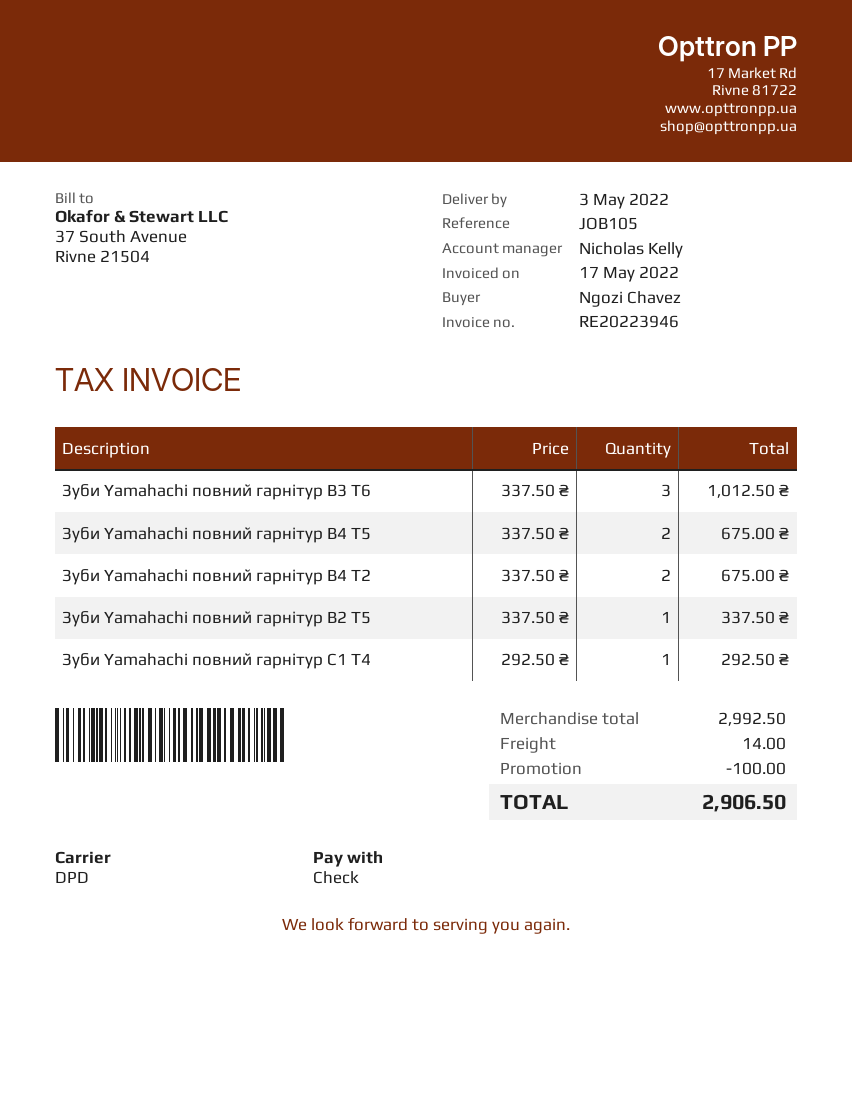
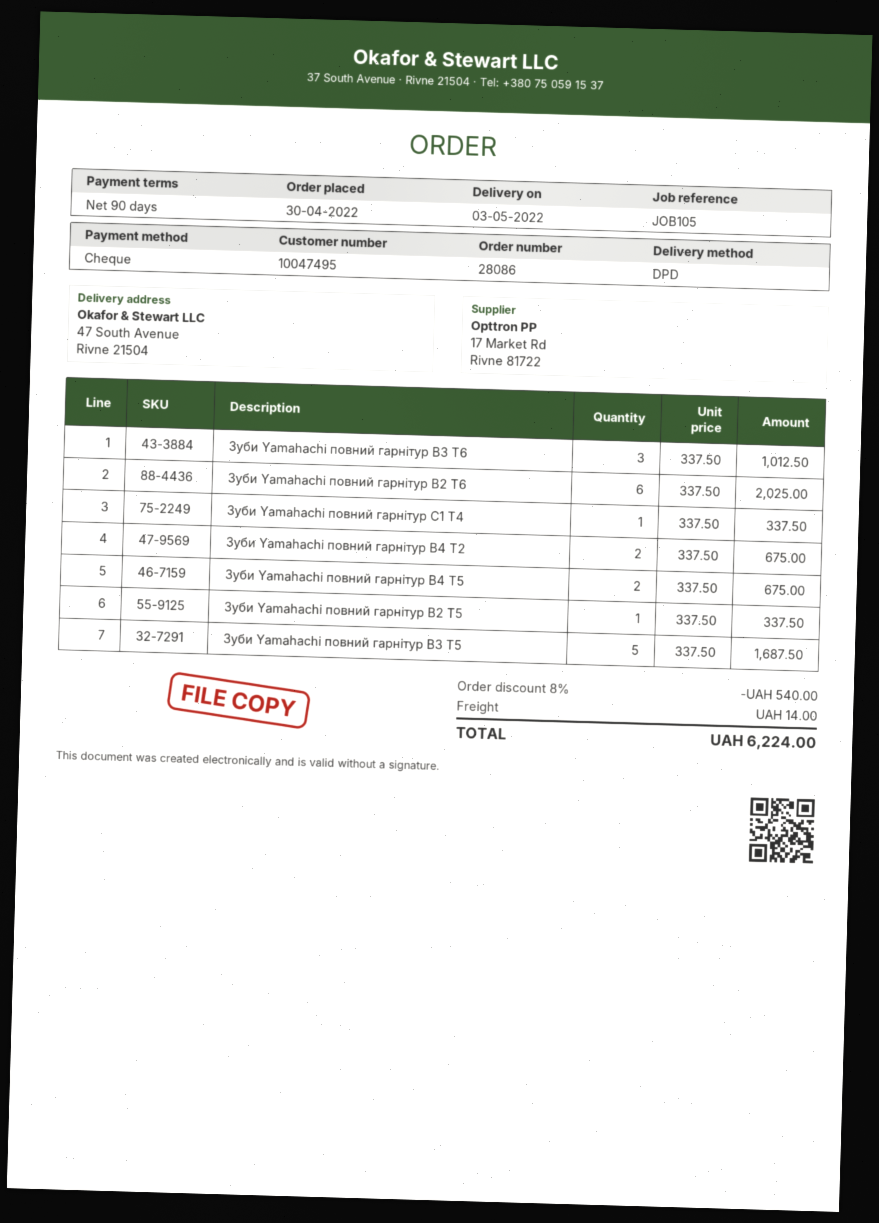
Зуби Yamahachi повний гарнітур C1 Т4: 1 x 292.50 = 292.50 -> 1 x 337.50 = 337.50
Зуби Yamahachi повний гарнітур B2 Т6: none -> 6 x 337.50 = 2025.00
Зуби Yamahachi повний гарнітур B3 Т5: none -> 5 x 337.50 = 1687.50
discount: 100.00 -> 540.00
total: 2906.50 -> 6224.00

